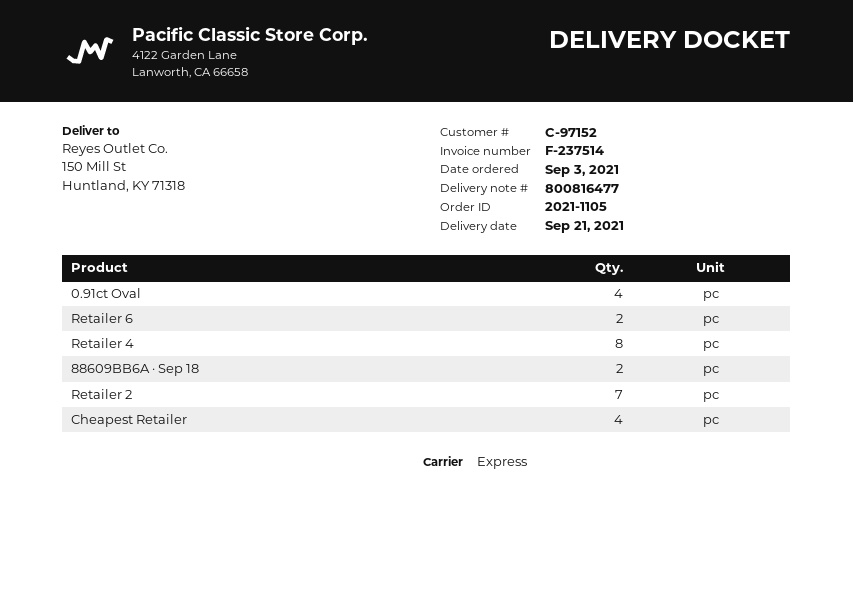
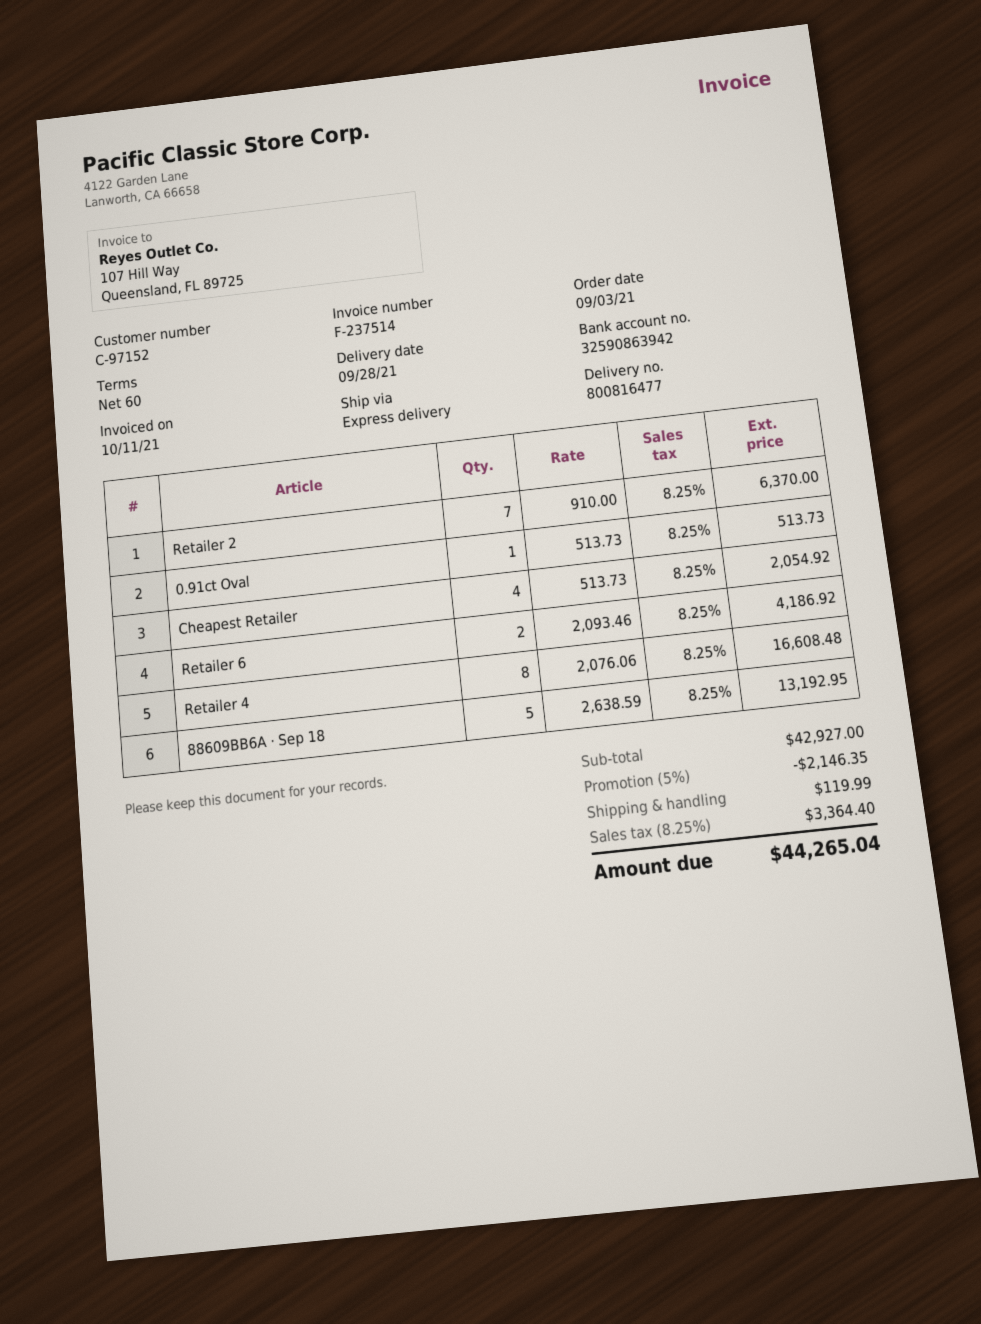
delivery date: 2021-09-21 -> 2021-09-28
0.91ct Oval: 4 -> 1
88609BB6A · Sep 18: 2 -> 5

